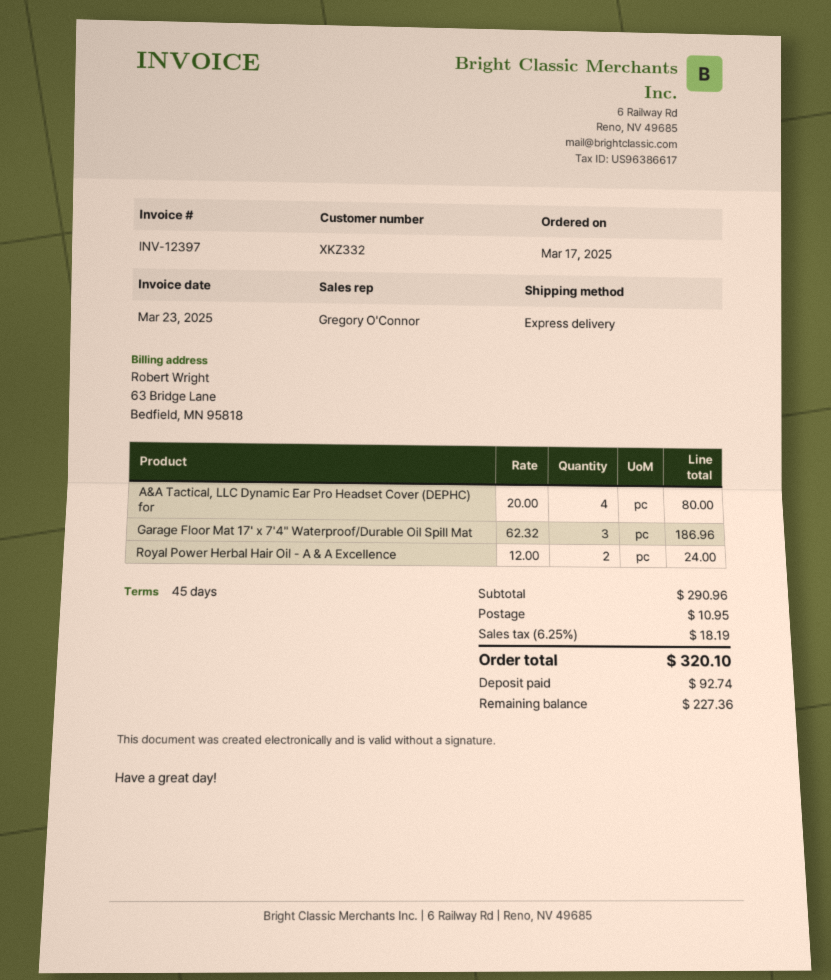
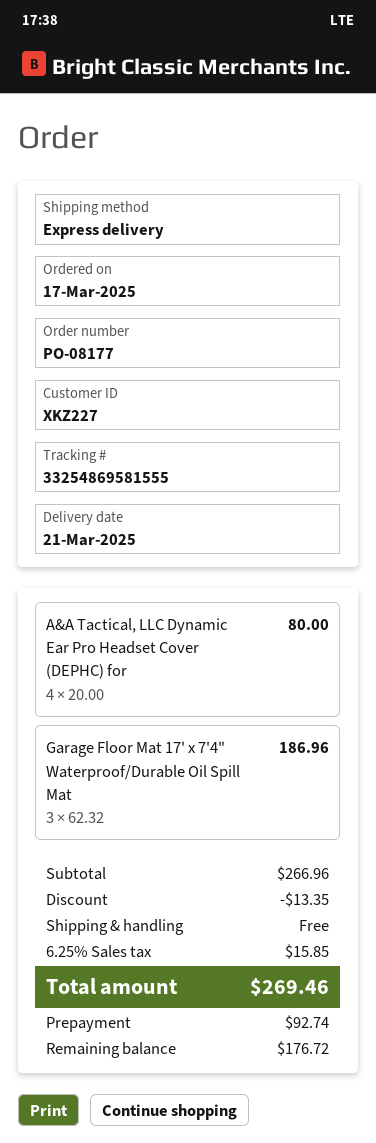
customer number: XKZ332 -> XKZ227
Royal Power Herbal Hair Oil - A & A Excellence: 2 x 12.00 = 24.00 -> none
subtotal: 290.96 -> 266.96
discount: none -> 13.35
shipping: 10.95 -> 0.00
tax: 6.25% = 18.19 -> 6.25% = 15.85
total: 320.10 -> 269.46
balance: 227.36 -> 176.72

